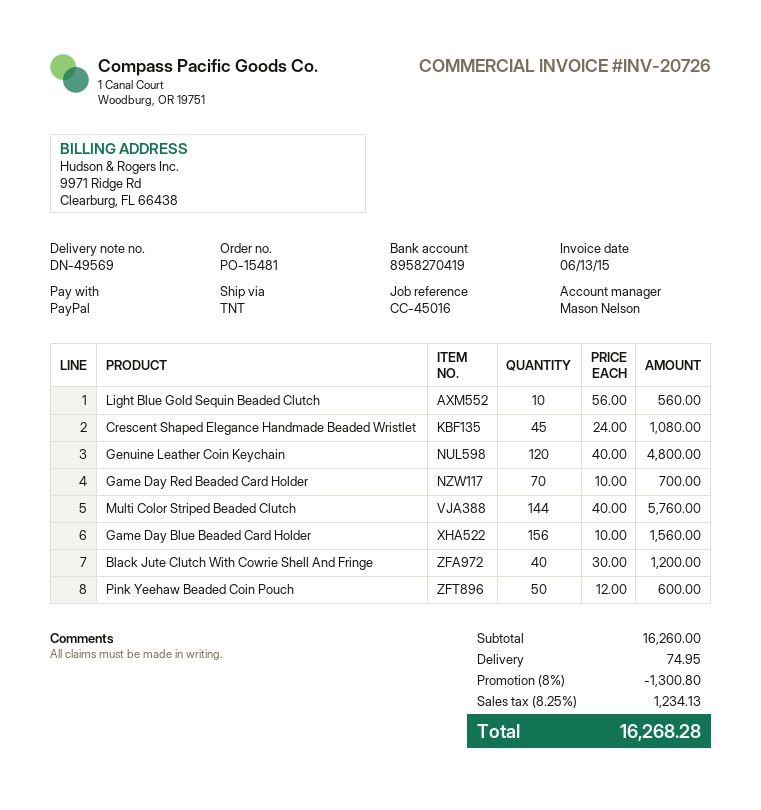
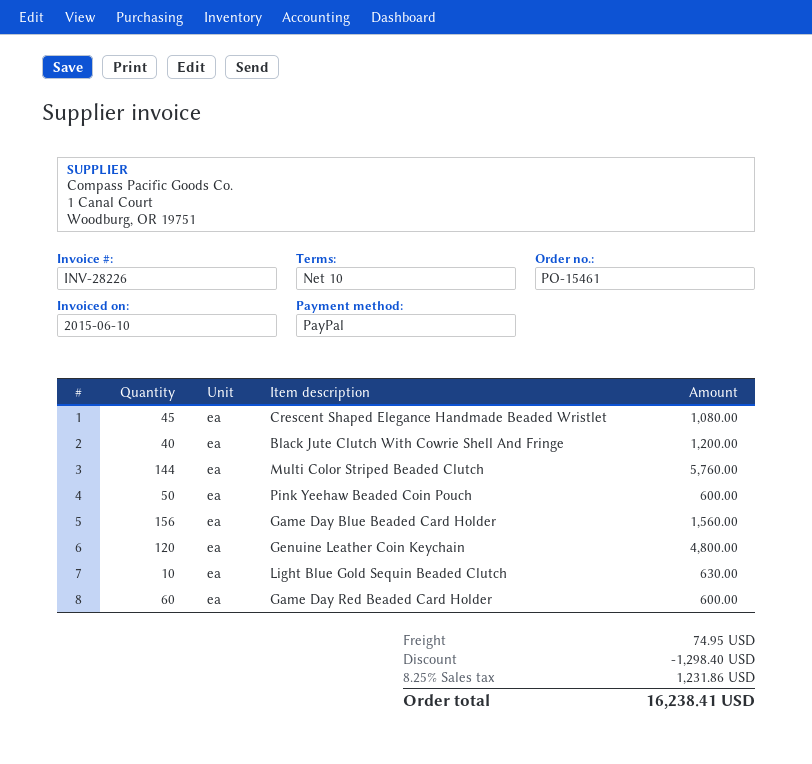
order number: PO-15481 -> PO-15461
invoice number: INV-20726 -> INV-28226
invoice date: 2015-06-13 -> 2015-06-10
Light Blue Gold Sequin Beaded Clutch: 10 for 560.00 -> 10 for 630.00
Game Day Red Beaded Card Holder: 70 for 700.00 -> 60 for 600.00
discount: 1300.80 -> 1298.40
tax: 8.25% = 1234.13 -> 8.25% = 1231.86
total: 16268.28 -> 16238.41

